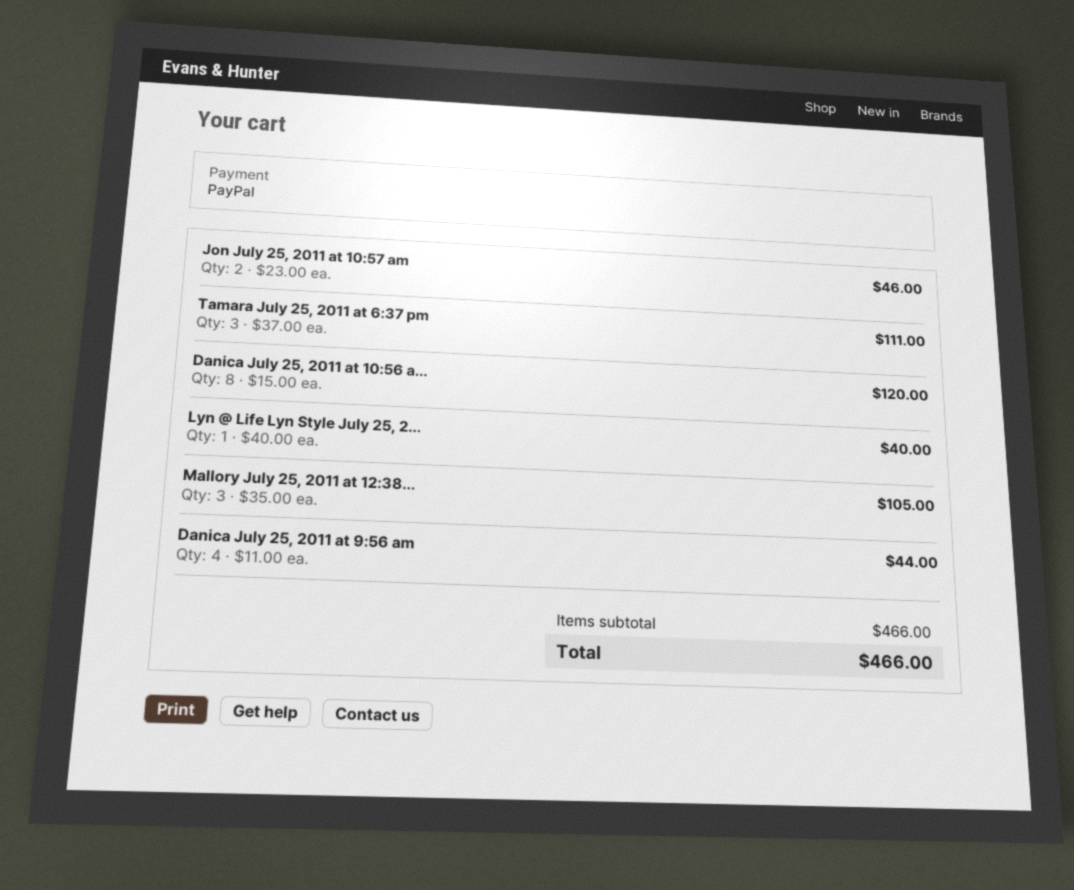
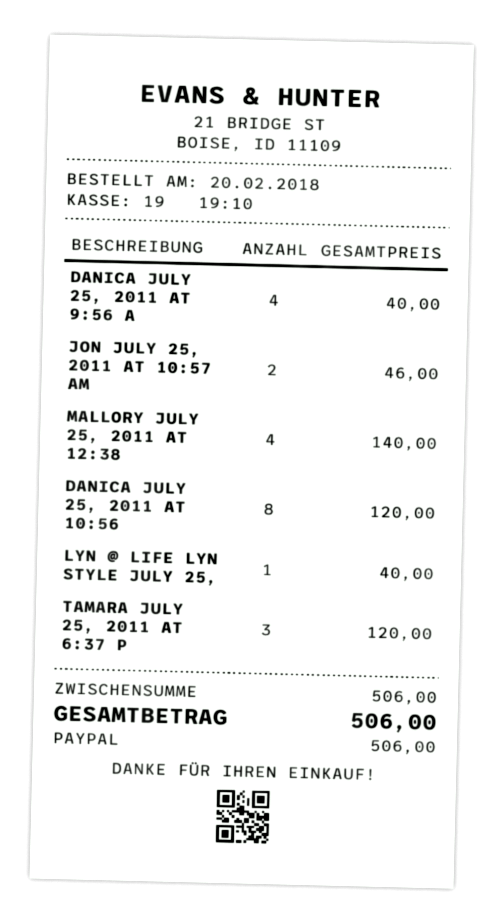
Tamara July 25, 2011 at 6:37 pm: 3 for 111.00 -> 3 for 120.00
Mallory July 25, 2011 at 12:38...: 3 for 105.00 -> 4 for 140.00
Danica July 25, 2011 at 9:56 am: 4 for 44.00 -> 4 for 40.00
subtotal: 466.00 -> 506.00
total: 466.00 -> 506.00

